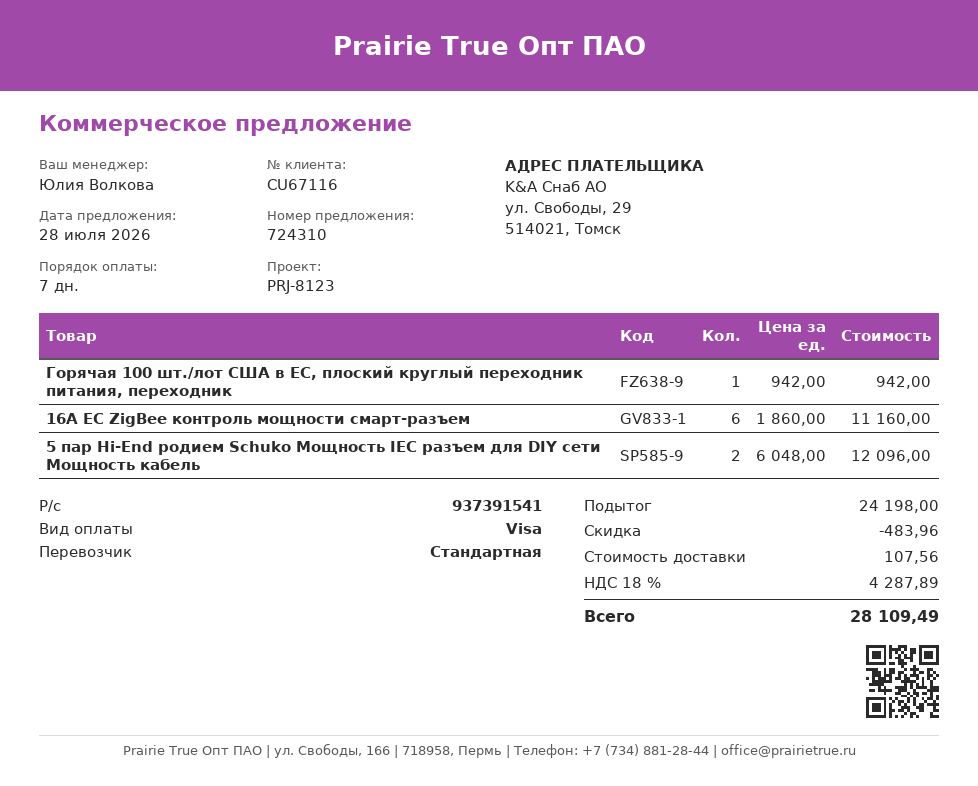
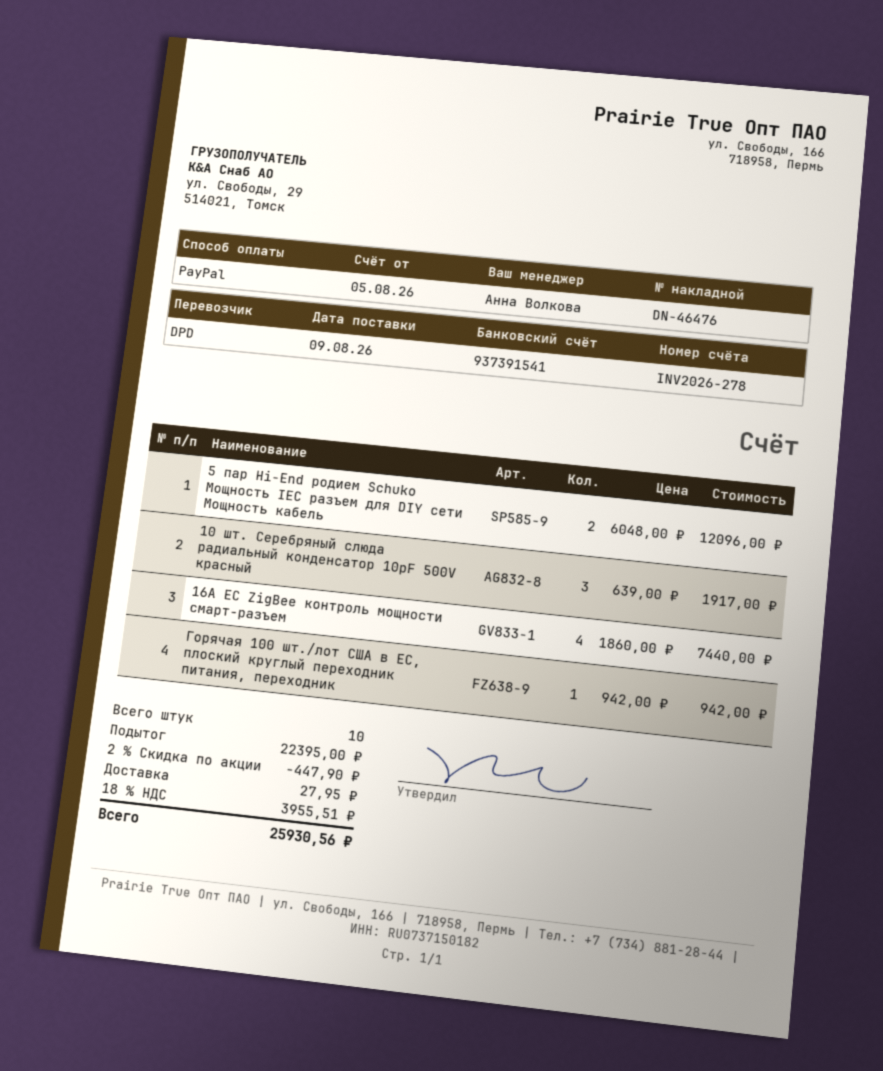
sales rep: Юлия Волкова -> Анна Волкова
payment method: Visa -> PayPal
shipping method: standard -> DPD
16A ЕС ZigBee контроль мощности смарт-разъем: 6 x 1860.00 = 11160.00 -> 4 x 1860.00 = 7440.00
10 шт. Серебряный слюда радиальный конденсатор 10pF 500V красный: none -> 3 x 639.00 = 1917.00
subtotal: 24198.00 -> 22395.00
discount: 483.96 -> 447.90
shipping: 107.56 -> 27.95
tax: 18% = 4287.89 -> 18% = 3955.51
total: 28109.49 -> 25930.56

